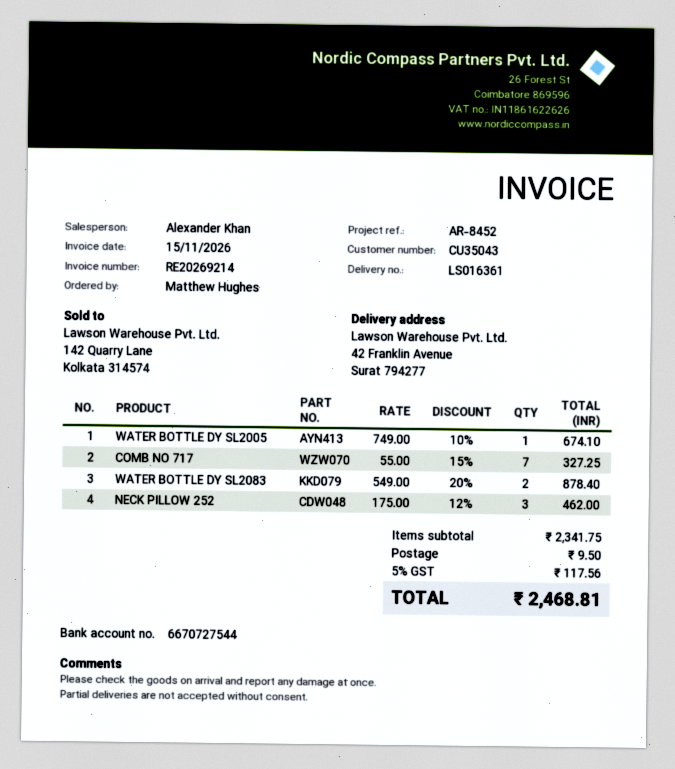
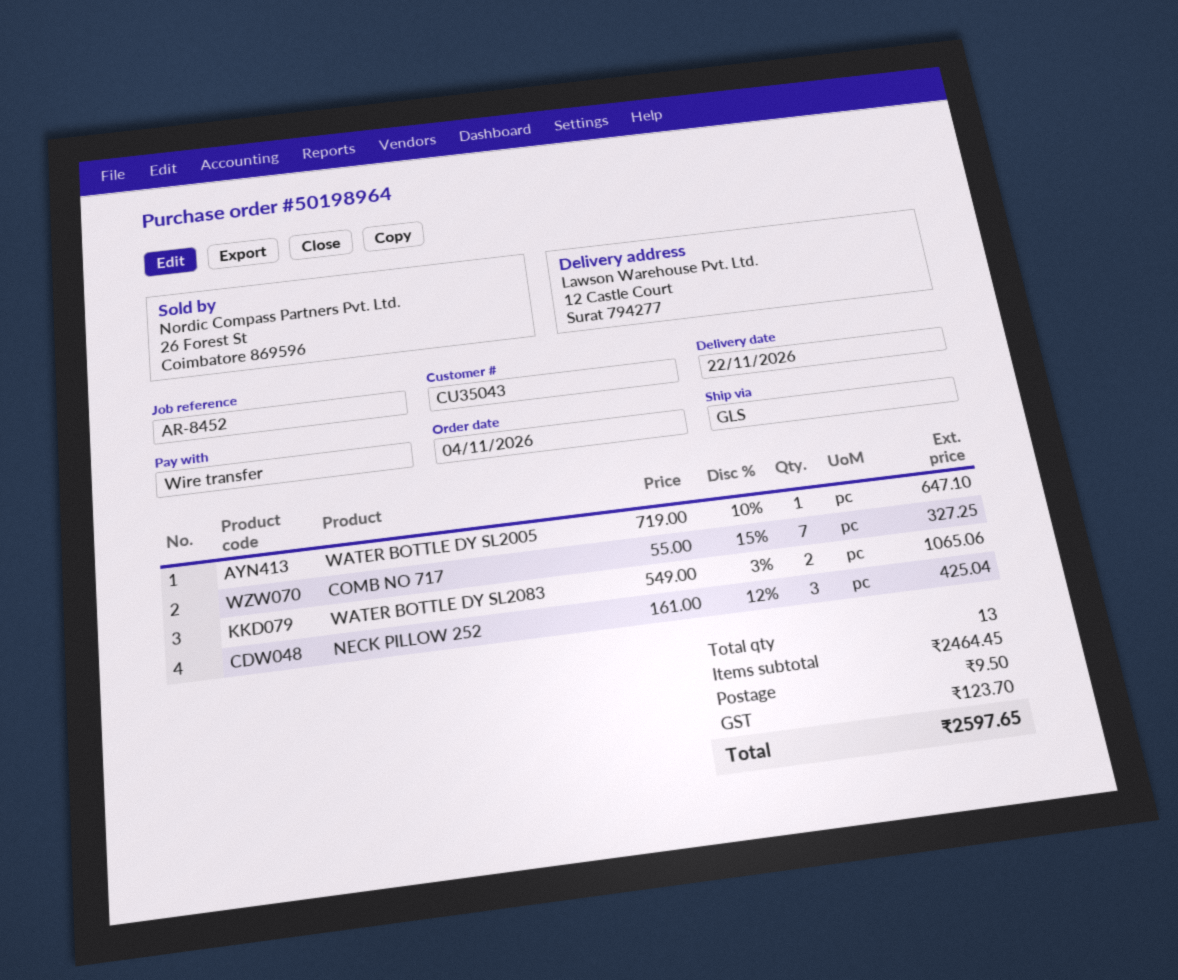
ship to: 42 Franklin Avenue, Surat 794277 -> 12 Castle Court, Surat 794277
WATER BOTTLE DY SL2005: 1 x 749.00 - 10% = 674.10 -> 1 x 719.00 - 10% = 647.10
WATER BOTTLE DY SL2083: 2 x 549.00 - 20% = 878.40 -> 2 x 549.00 - 3% = 1065.06
NECK PILLOW 252: 3 x 175.00 - 12% = 462.00 -> 3 x 161.00 - 12% = 425.04
subtotal: 2341.75 -> 2464.45
tax: 117.56 -> 123.70
total: 2468.81 -> 2597.65

